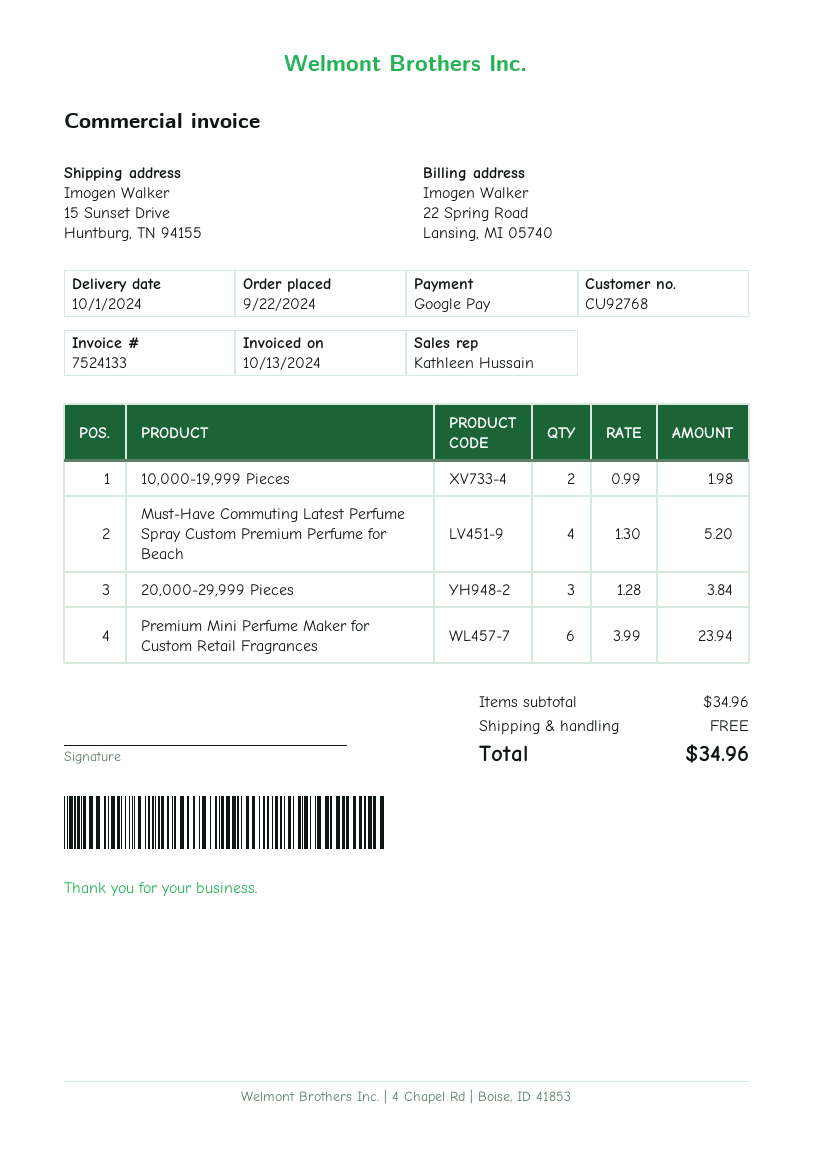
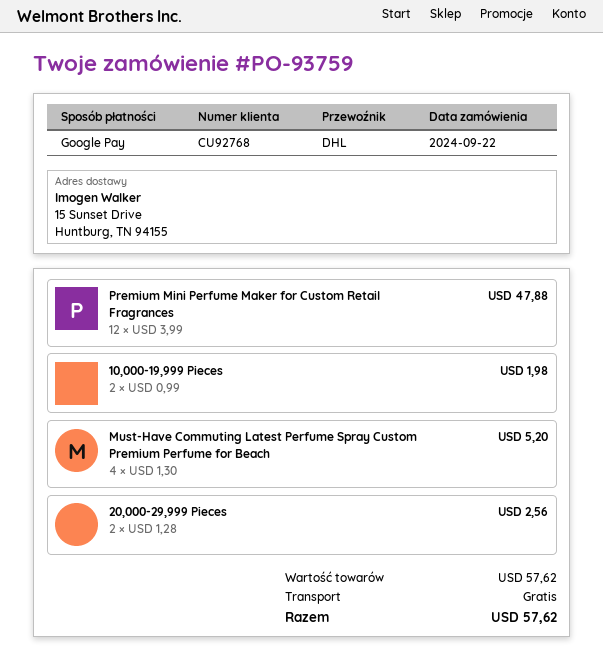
20,000-29,999 Pieces: 3 x 1.28 = 3.84 -> 2 x 1.28 = 2.56
Premium Mini Perfume Maker for Custom Retail Fragrances: 6 x 3.99 = 23.94 -> 12 x 3.99 = 47.88
subtotal: 34.96 -> 57.62
total: 34.96 -> 57.62

